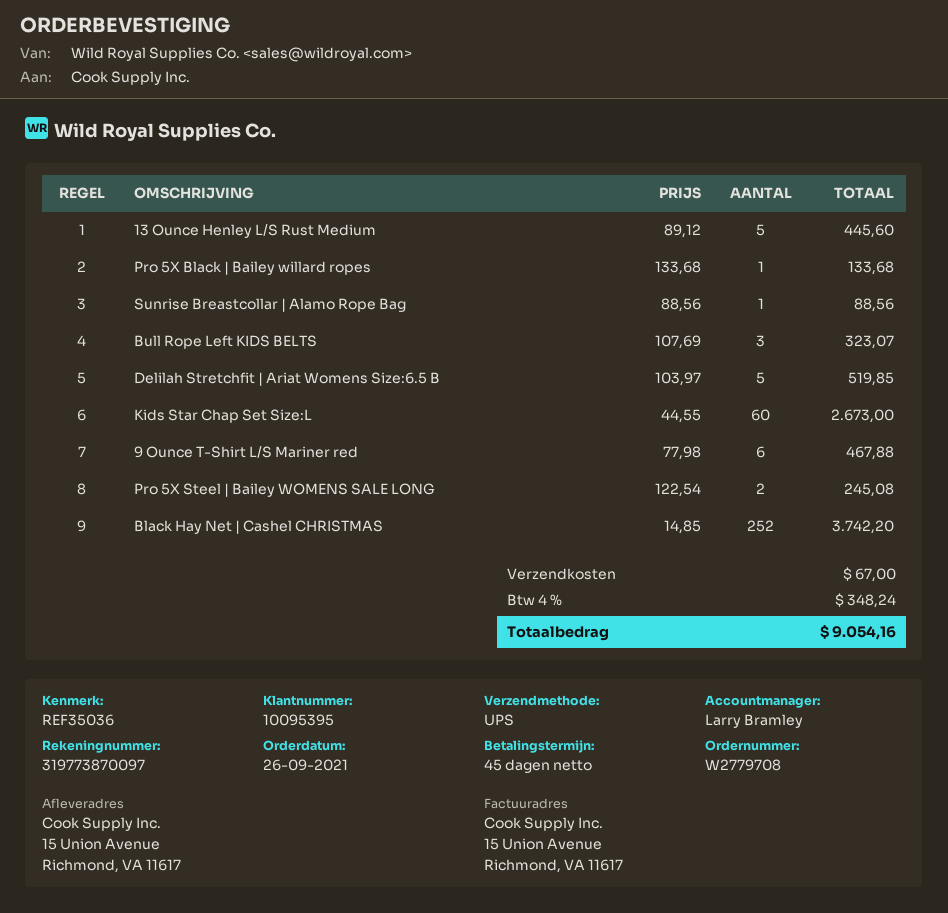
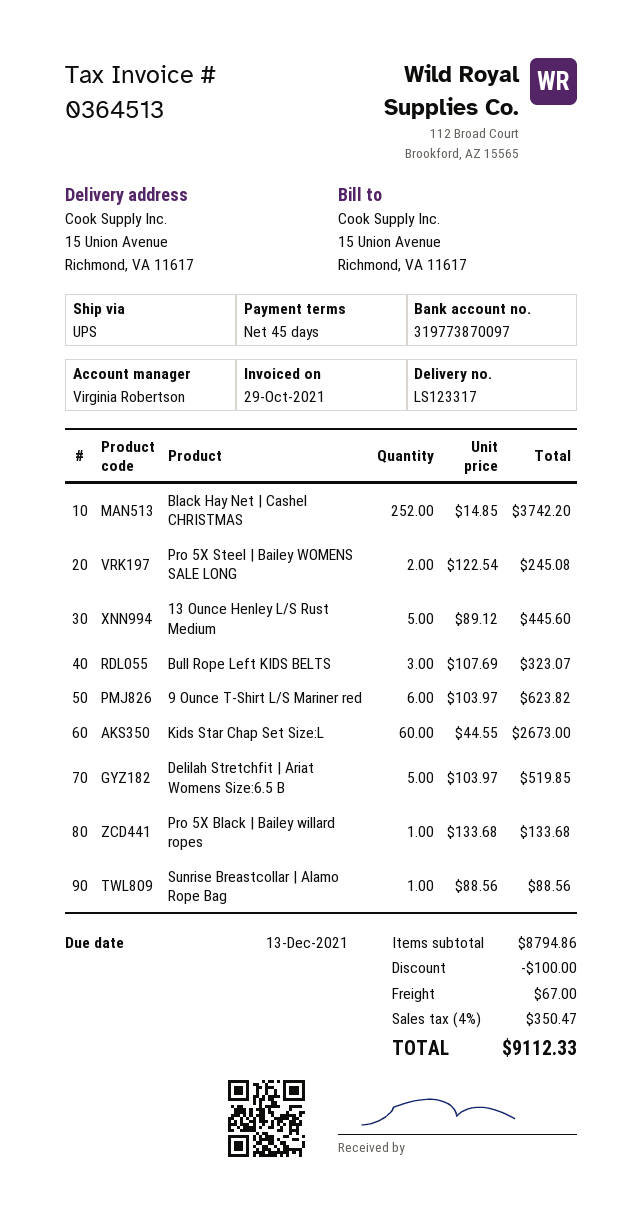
sales rep: Larry Bramley -> Virginia Robertson
9 Ounce T-Shirt L/S Mariner red: 6 x 77.98 = 467.88 -> 6 x 103.97 = 623.82
discount: none -> 100.00
tax: 4% = 348.24 -> 4% = 350.47
total: 9054.16 -> 9112.33

